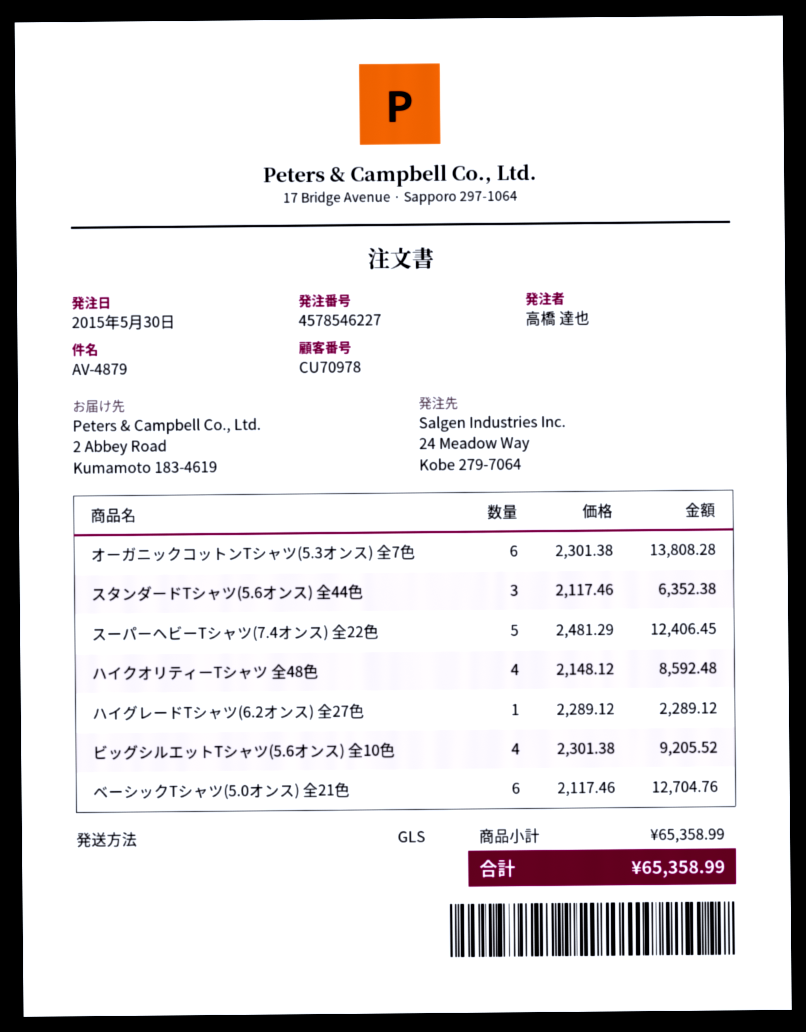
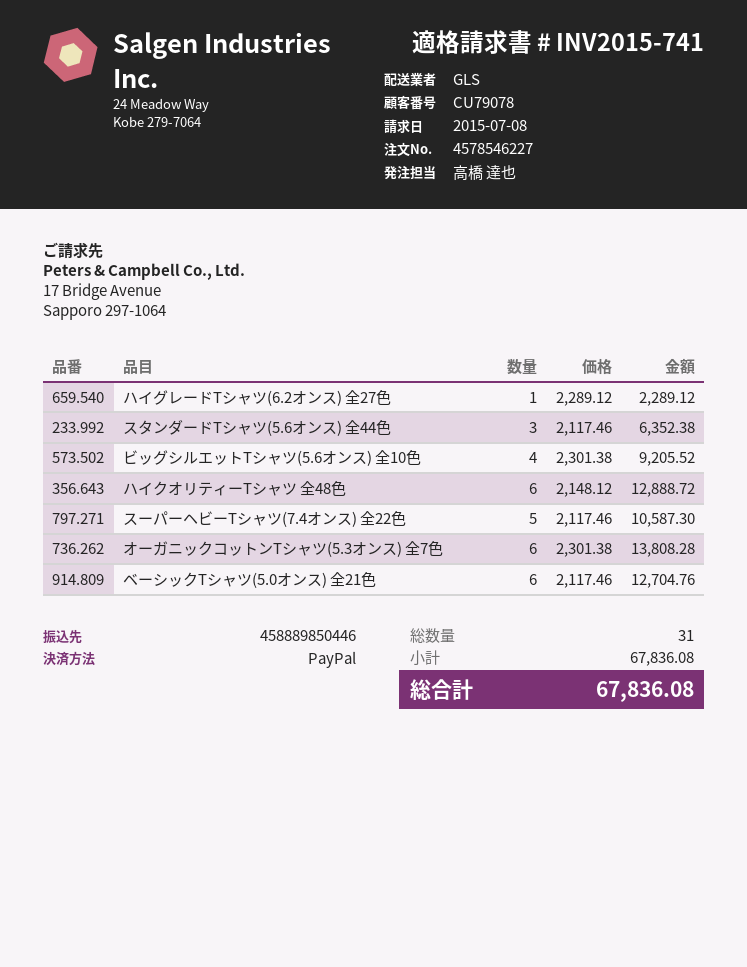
customer number: CU70978 -> CU79078
スーパーヘビーTシャツ(7.4オンス) 全22色: 5 x 2481.29 = 12406.45 -> 5 x 2117.46 = 10587.30
ハイクオリティーTシャツ 全48色: 4 x 2148.12 = 8592.48 -> 6 x 2148.12 = 12888.72
subtotal: 65358.99 -> 67836.08
total: 65358.99 -> 67836.08

